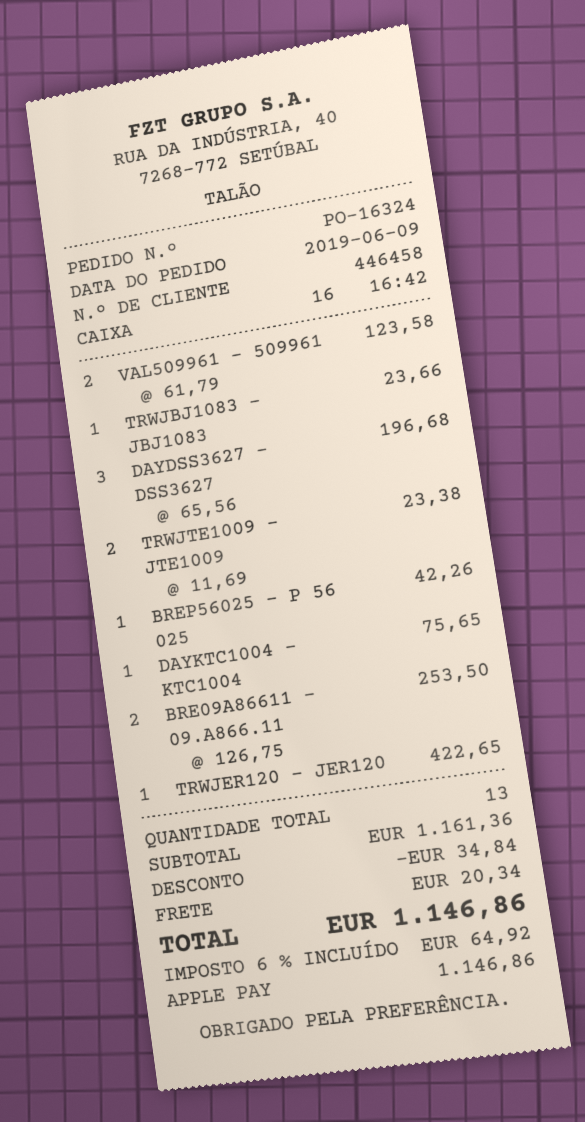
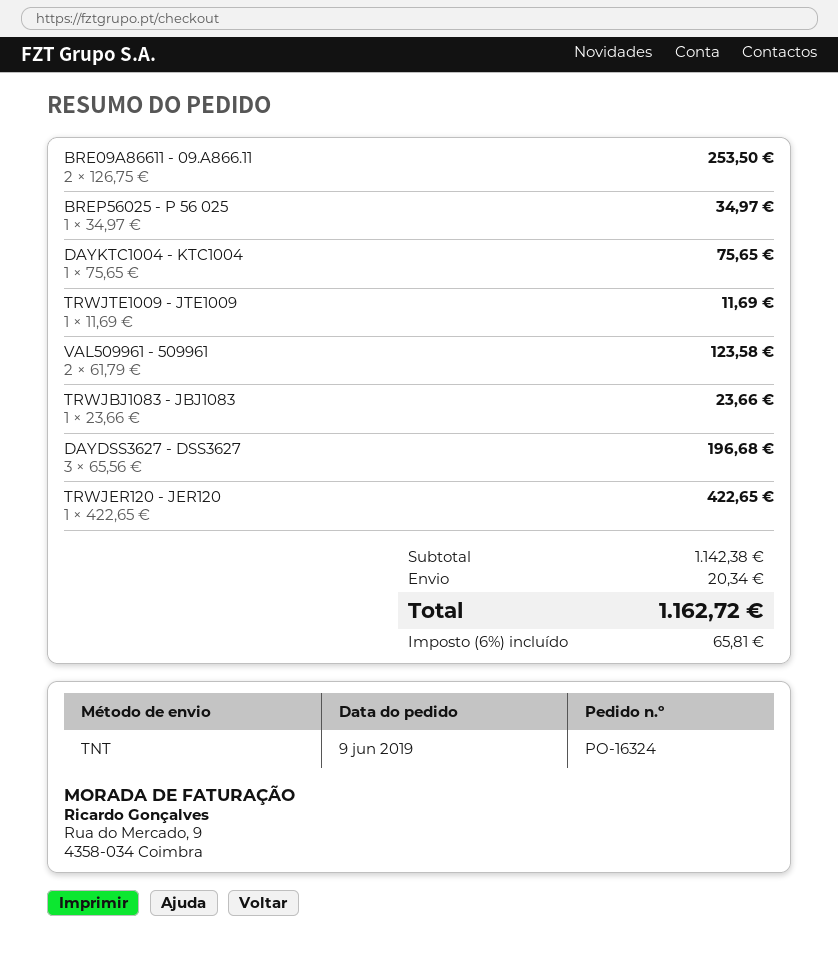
TRWJTE1009 - JTE1009: 2 x 11.69 = 23.38 -> 1 x 11.69 = 11.69
BREP56025 - P 56 025: 1 x 42.26 = 42.26 -> 1 x 34.97 = 34.97
subtotal: 1161.36 -> 1142.38
discount: 34.84 -> none
tax: 6% = 64.92 -> 6% = 65.81
total: 1146.86 -> 1162.72

